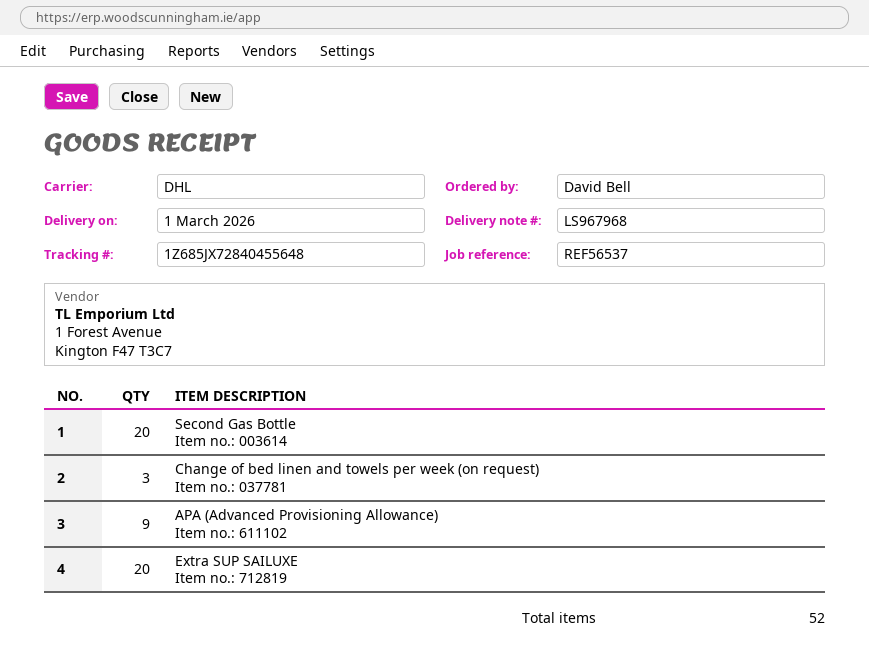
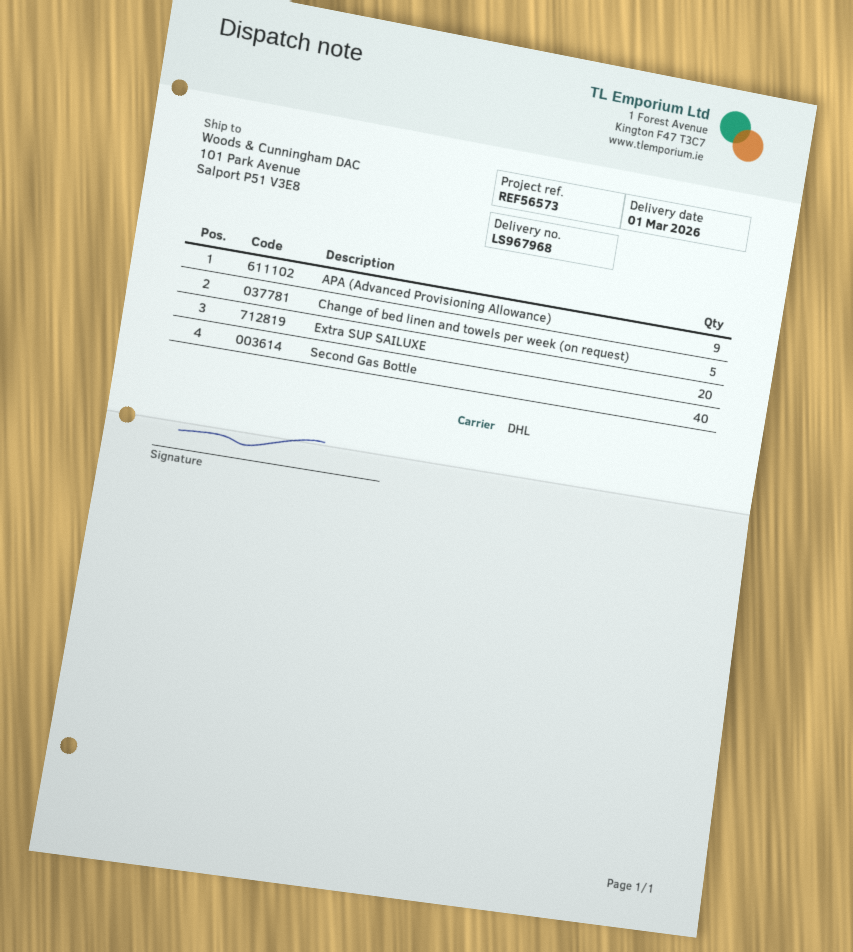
reference: REF56537 -> REF56573
Second Gas Bottle: 20 -> 40
Change of bed linen and towels per week (on request): 3 -> 5

